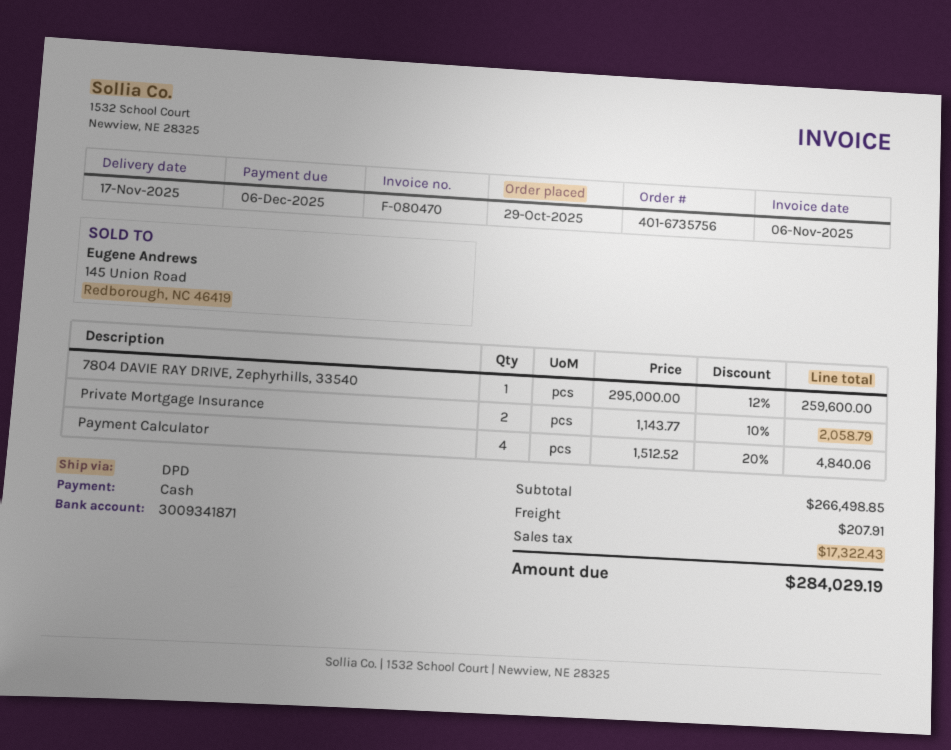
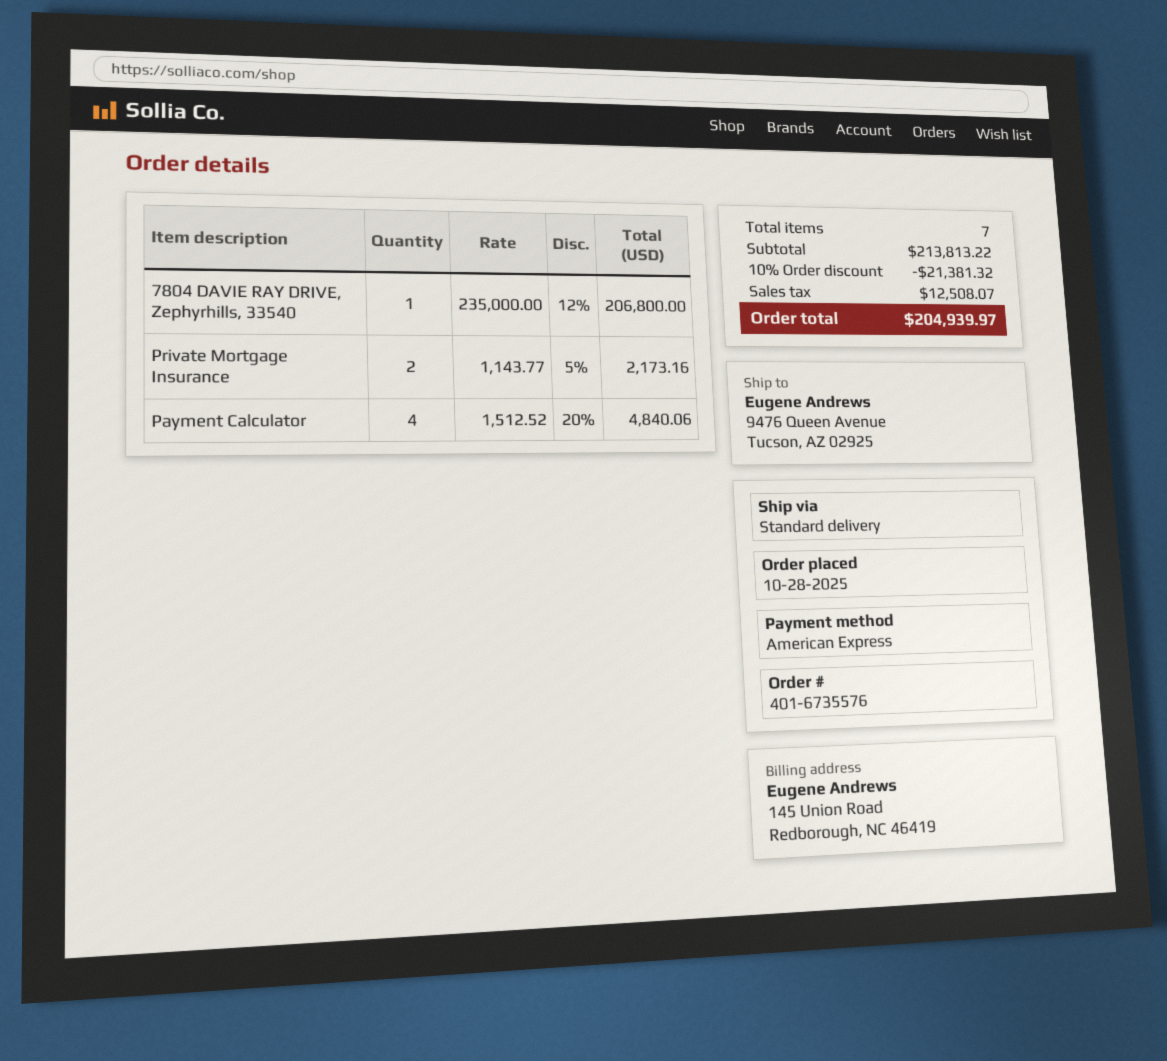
order number: 401-6735756 -> 401-6735576
order date: 2025-10-29 -> 2025-10-28
payment method: cash -> American Express
shipping method: DPD -> standard
7804 DAVIE RAY DRIVE, Zephyrhills, 33540: 1 x 295000.00 - 12% = 259600.00 -> 1 x 235000.00 - 12% = 206800.00
Private Mortgage Insurance: 2 x 1143.77 - 10% = 2058.79 -> 2 x 1143.77 - 5% = 2173.16
subtotal: 266498.85 -> 213813.22
discount: none -> 10% = 21381.32
shipping: 207.91 -> none
tax: 17322.43 -> 12508.07
total: 284029.19 -> 204939.97

